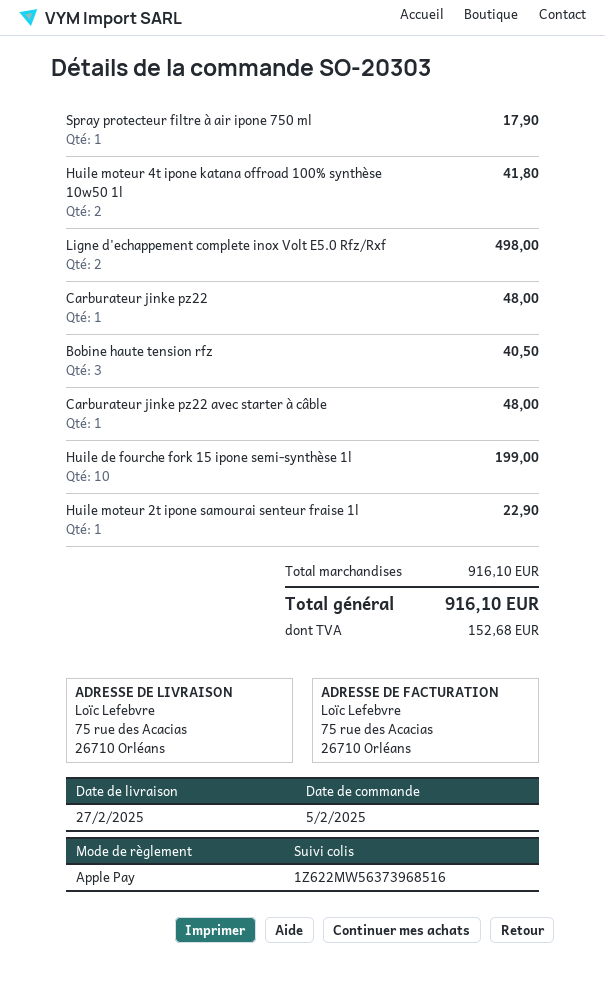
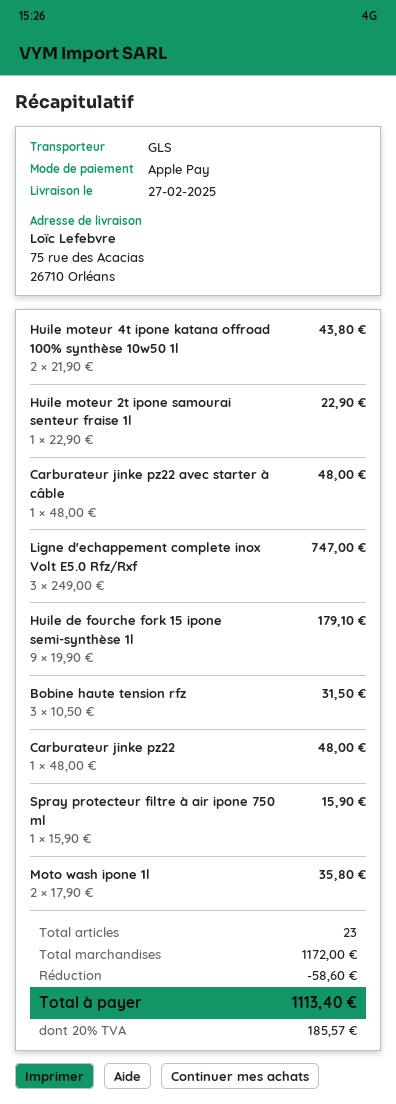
Spray protecteur filtre à air ipone 750 ml: 1 for 17.90 -> 1 for 15.90
Huile moteur 4t ipone katana offroad 100% synthèse 10w50 1l: 2 for 41.80 -> 2 for 43.80
Ligne d'echappement complete inox Volt E5.0 Rfz/Rxf: 2 for 498.00 -> 3 for 747.00
Bobine haute tension rfz: 3 for 40.50 -> 3 for 31.50
Huile de fourche fork 15 ipone semi-synthèse 1l: 10 for 199.00 -> 9 for 179.10
Moto wash ipone 1l: none -> 2 for 35.80
subtotal: 916.10 -> 1172.00
discount: none -> 58.60
tax: 152.68 -> 185.57
total: 916.10 -> 1113.40

